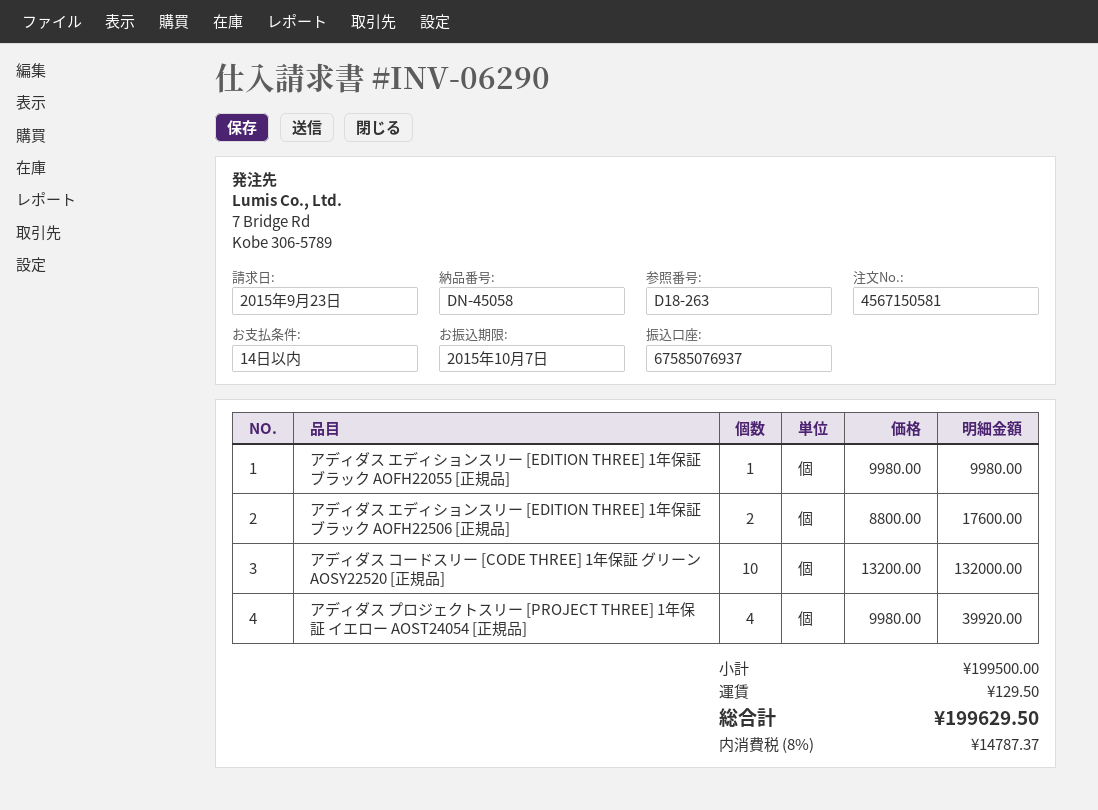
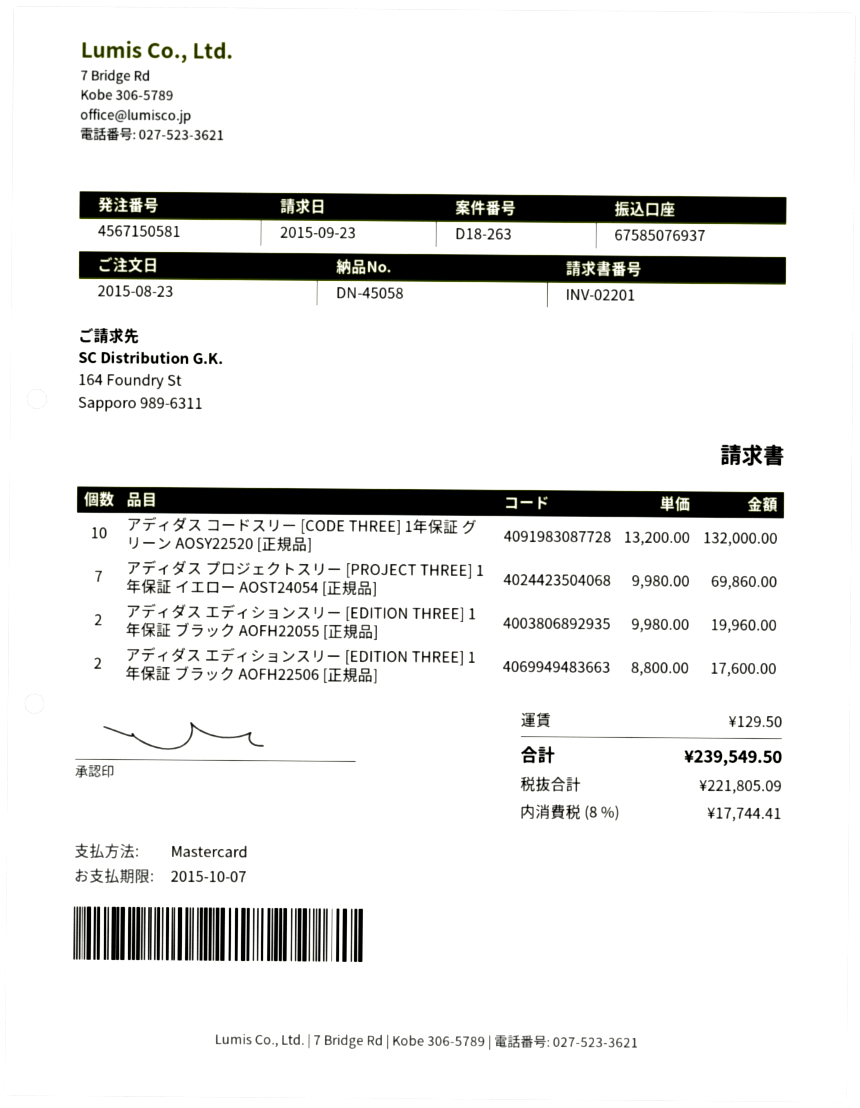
invoice number: INV-06290 -> INV-02201
アディダス エディションスリー [EDITION THREE] 1年保証 ブラック AOFH22055 [正規品]: 1 x 9980.00 = 9980.00 -> 2 x 9980.00 = 19960.00
アディダス プロジェクトスリー [PROJECT THREE] 1年保証 イエロー AOST24054 [正規品]: 4 x 9980.00 = 39920.00 -> 7 x 9980.00 = 69860.00
tax: 8% = 14787.37 -> 8% = 17744.41
total: 199629.50 -> 239549.50

